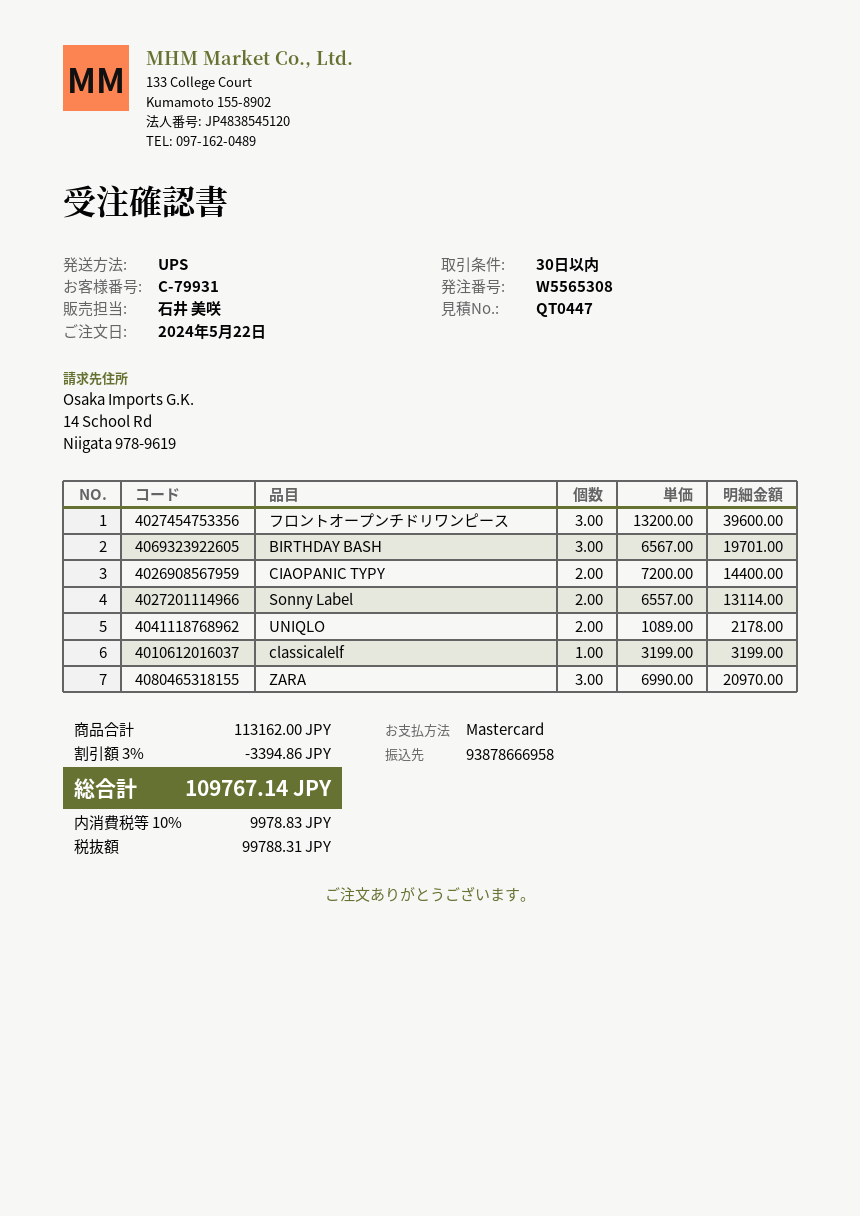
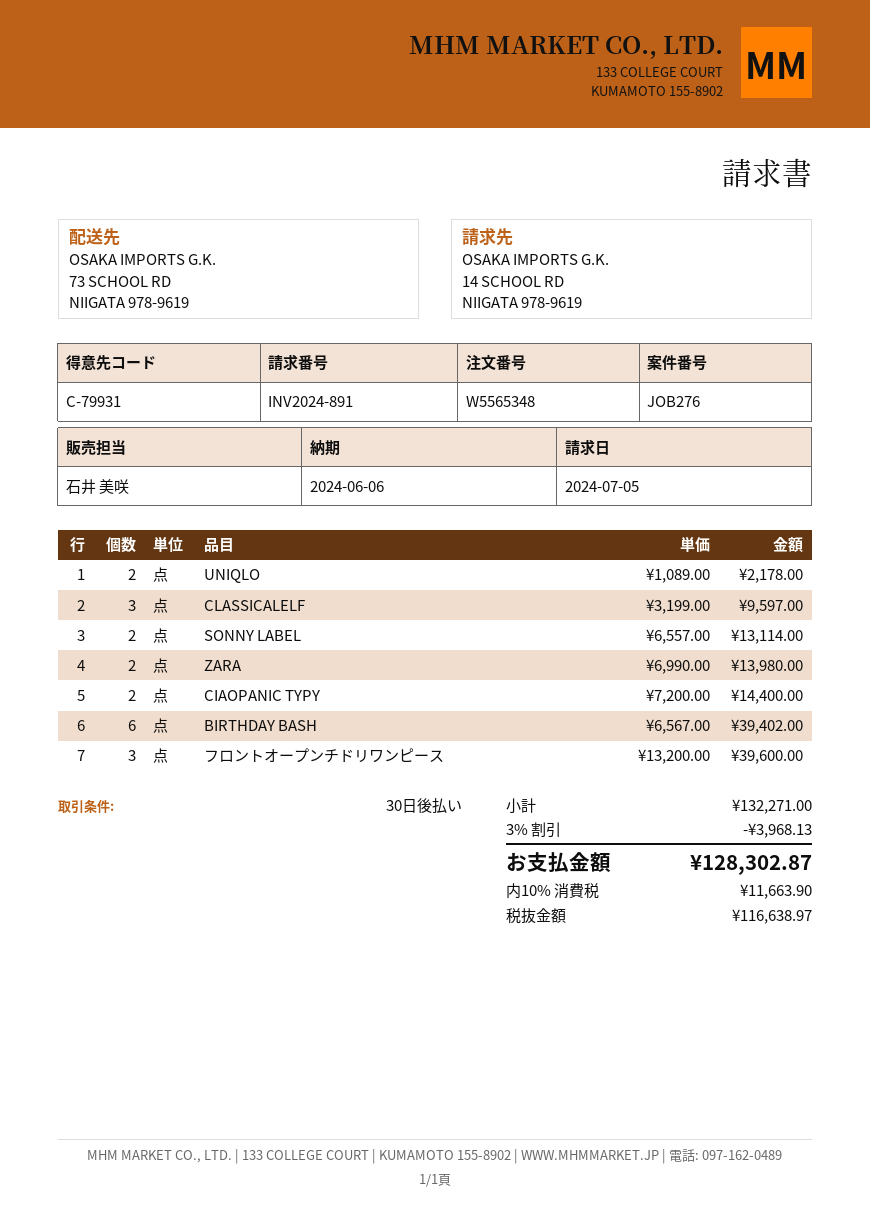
order number: W5565308 -> W5565348
BIRTHDAY BASH: 3 x 6567.00 = 19701.00 -> 6 x 6567.00 = 39402.00
classicalelf: 1 x 3199.00 = 3199.00 -> 3 x 3199.00 = 9597.00
ZARA: 3 x 6990.00 = 20970.00 -> 2 x 6990.00 = 13980.00
subtotal: 113162.00 -> 132271.00
discount: 3% = 3394.86 -> 3% = 3968.13
net: 99788.31 -> 116638.97
tax: 10% = 9978.83 -> 10% = 11663.90
total: 109767.14 -> 128302.87

